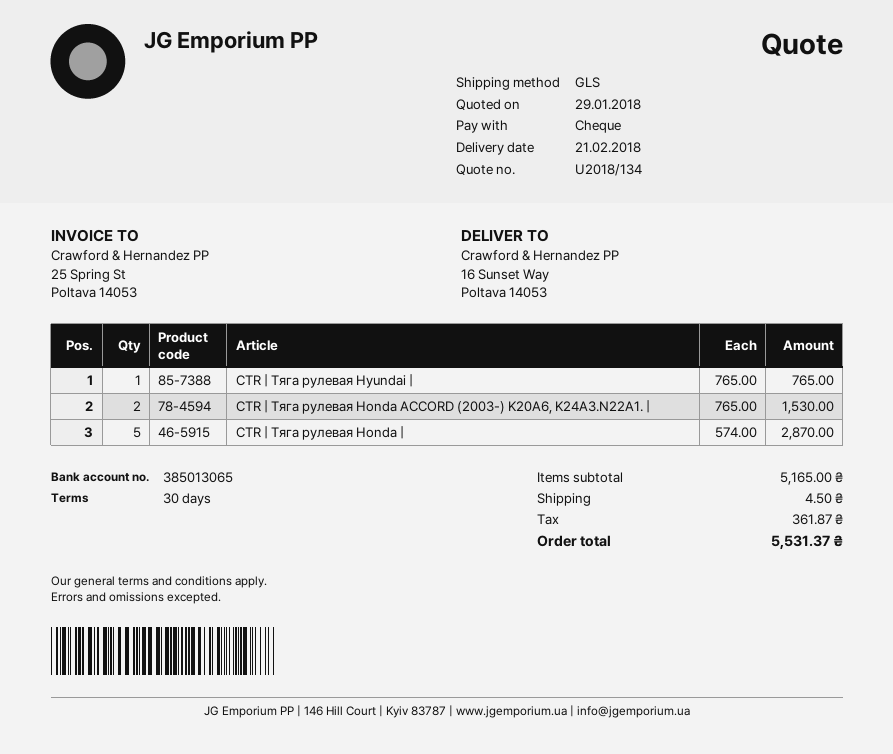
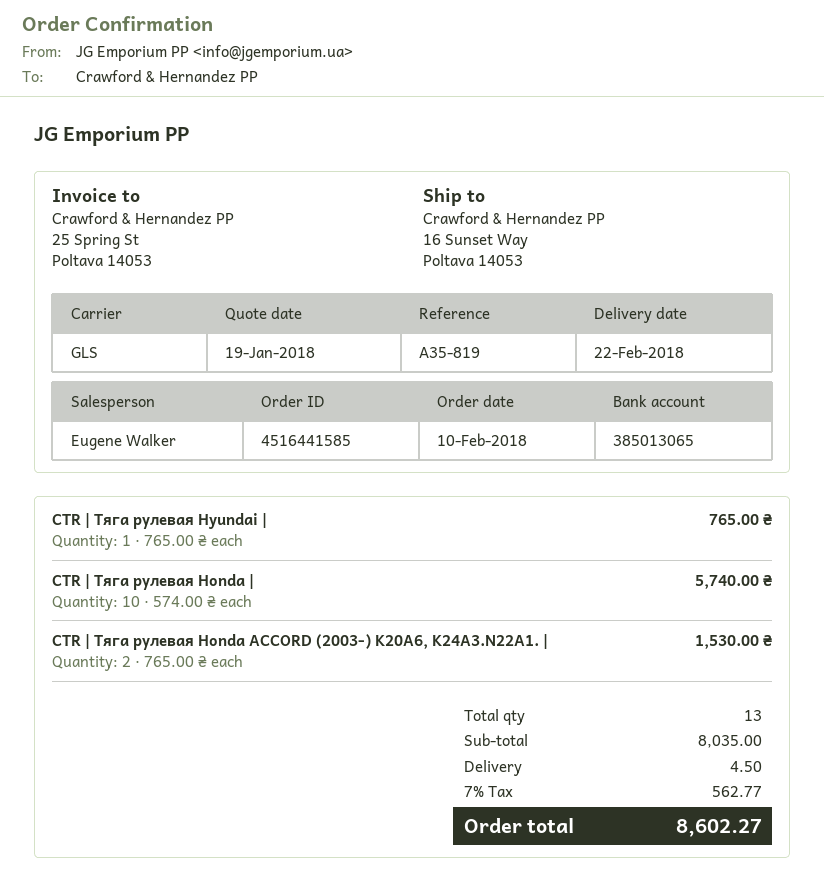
quote date: 2018-01-29 -> 2018-01-19
delivery date: 2018-02-21 -> 2018-02-22
CTR | Тяга рулевая Honda |: 5 x 574.00 = 2870.00 -> 10 x 574.00 = 5740.00
subtotal: 5165.00 -> 8035.00
tax: 361.87 -> 562.77
total: 5531.37 -> 8602.27

